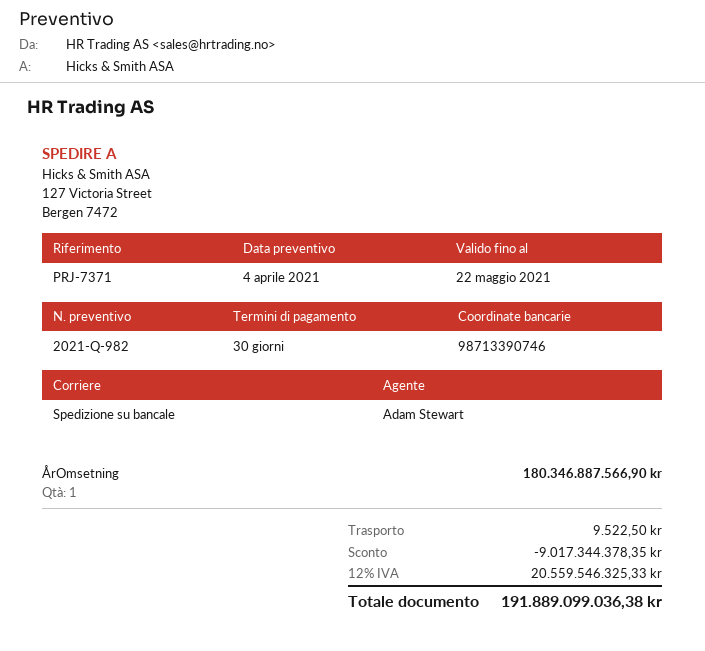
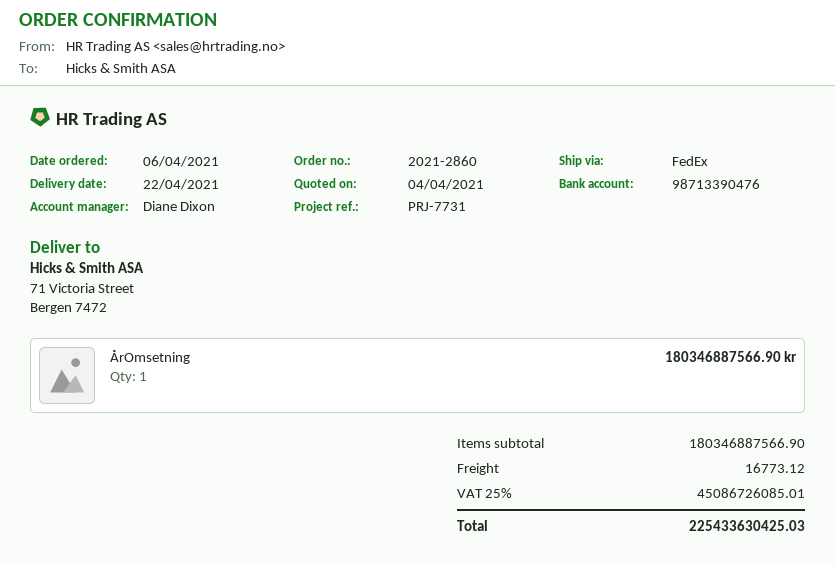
reference: PRJ-7371 -> PRJ-7731
sales rep: Adam Stewart -> Diane Dixon
bank account: 98713390746 -> 98713390476
shipping method: pallet freight -> FedEx
ship to: 127 Victoria Street, Bergen 7472 -> 71 Victoria Street, Bergen 7472
discount: 9017344378.35 -> none
shipping: 9522.50 -> 16773.12
tax: 12% = 20559546325.33 -> 25% = 45086726085.01
total: 191889099036.38 -> 225433630425.03

